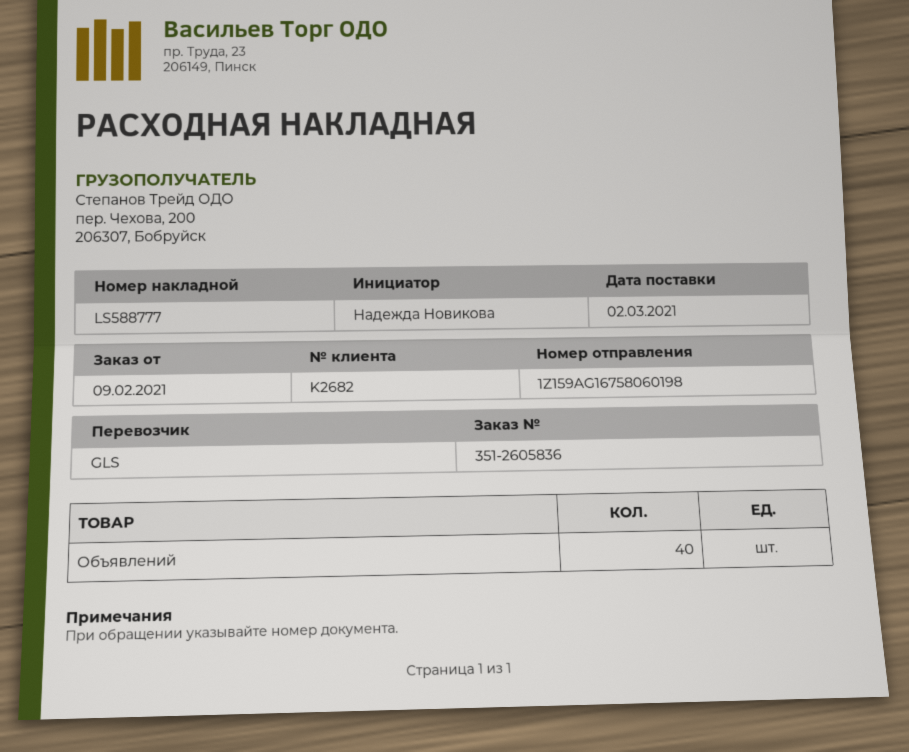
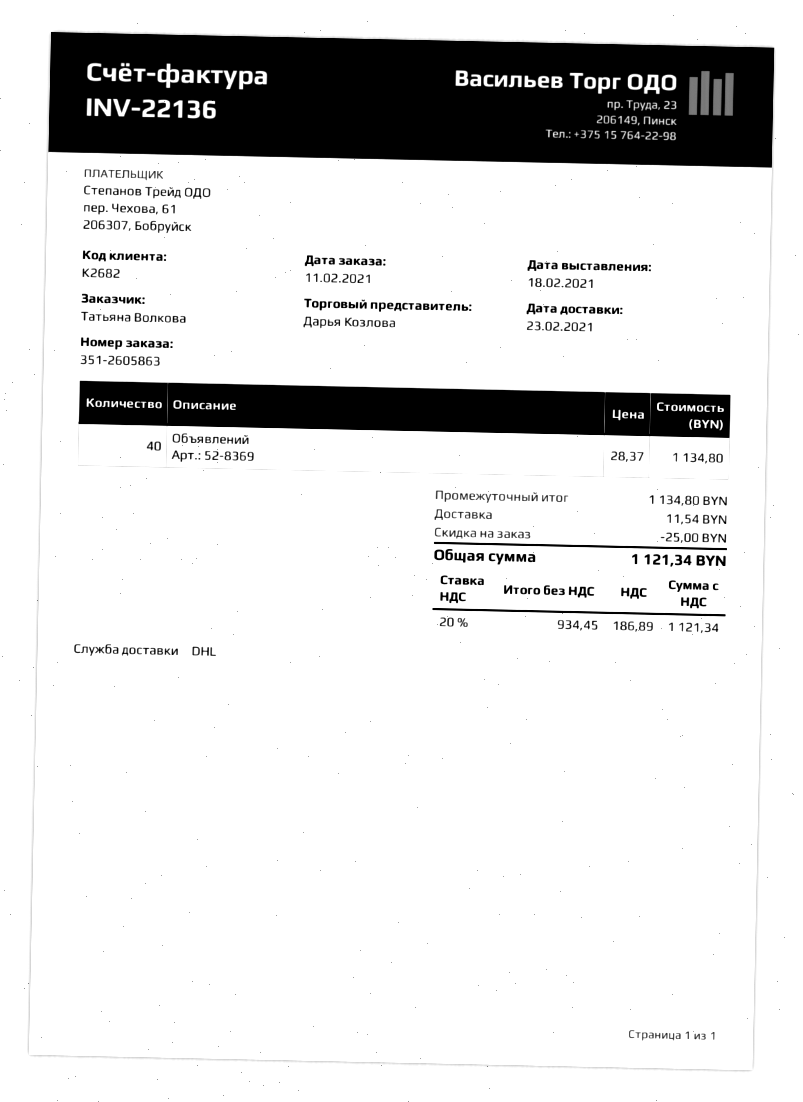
order number: 351-2605836 -> 351-2605863
order date: 2021-02-09 -> 2021-02-11
delivery date: 2021-03-02 -> 2021-02-23
ordered by: Надежда Новикова -> Татьяна Волкова
shipping method: GLS -> DHL

